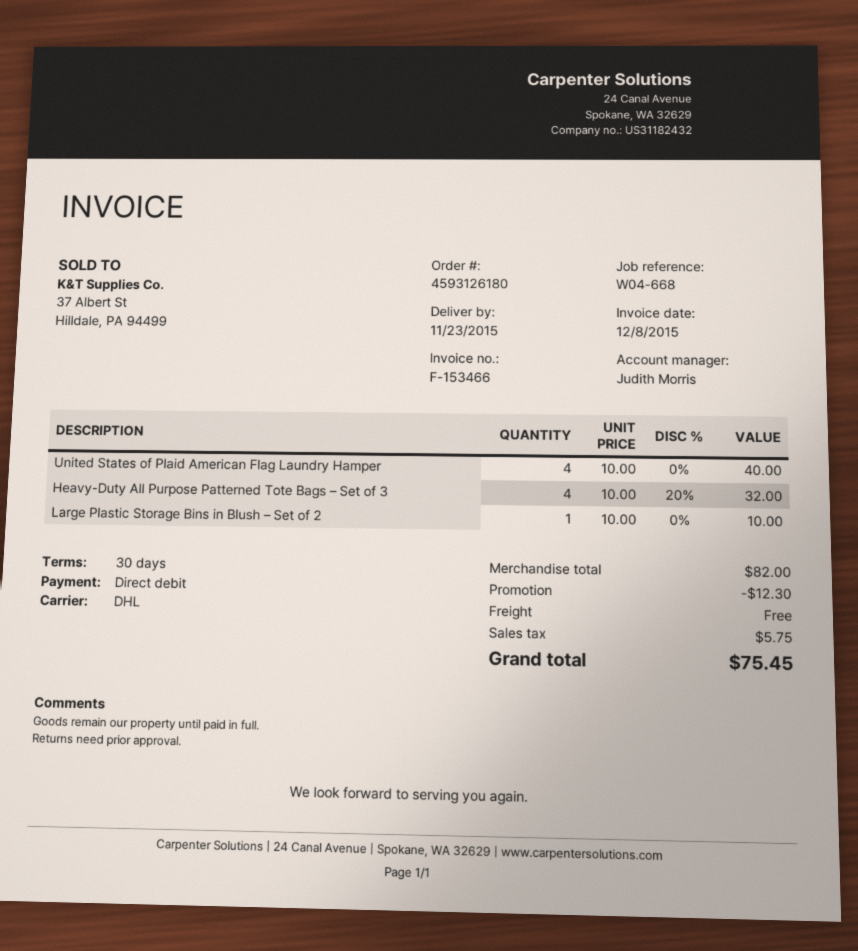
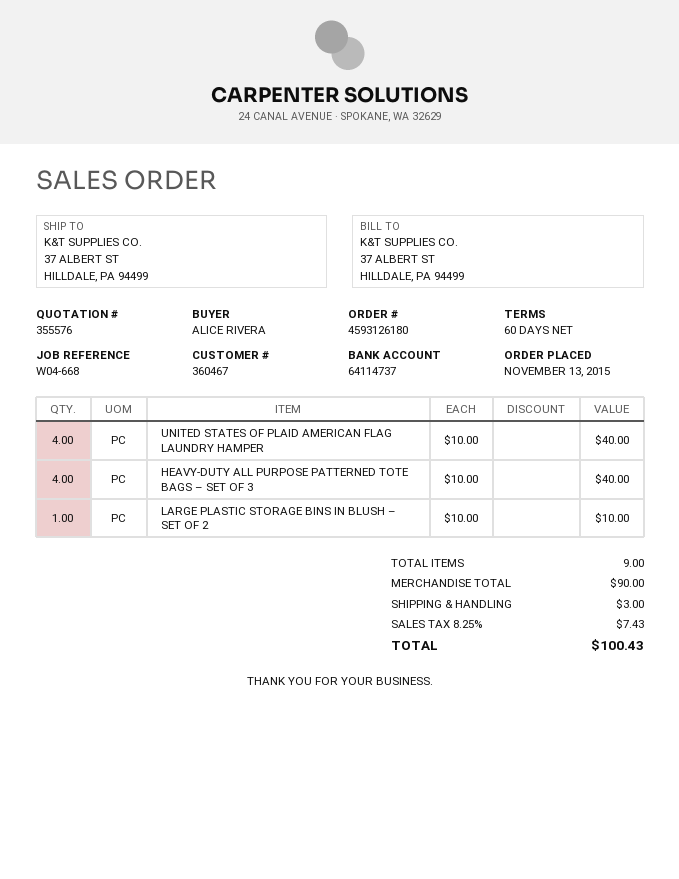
payment terms: 30 days -> 60 days
Heavy-Duty All Purpose Patterned Tote Bags – Set of 3: 4 x 10.00 - 20% = 32.00 -> 4 x 10.00 = 40.00
subtotal: 82.00 -> 90.00
discount: 12.30 -> none
shipping: 0.00 -> 3.00
tax: 5.75 -> 7.43
total: 75.45 -> 100.43

